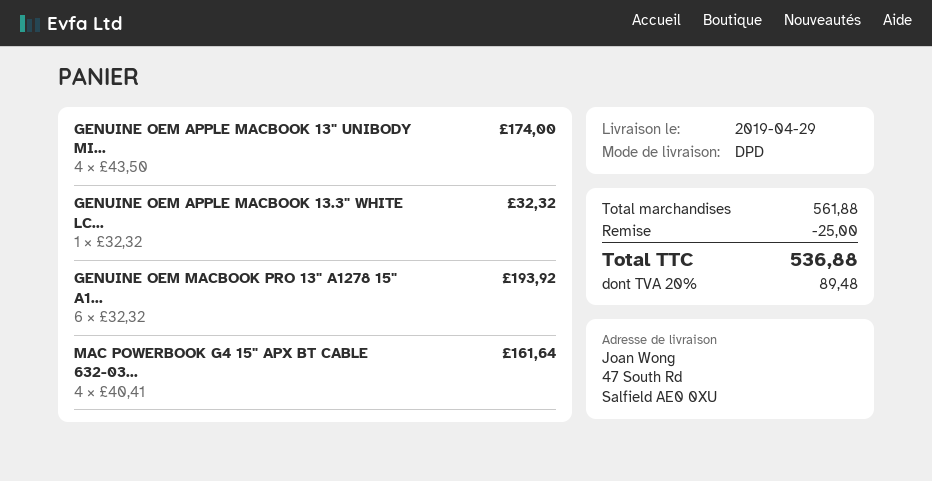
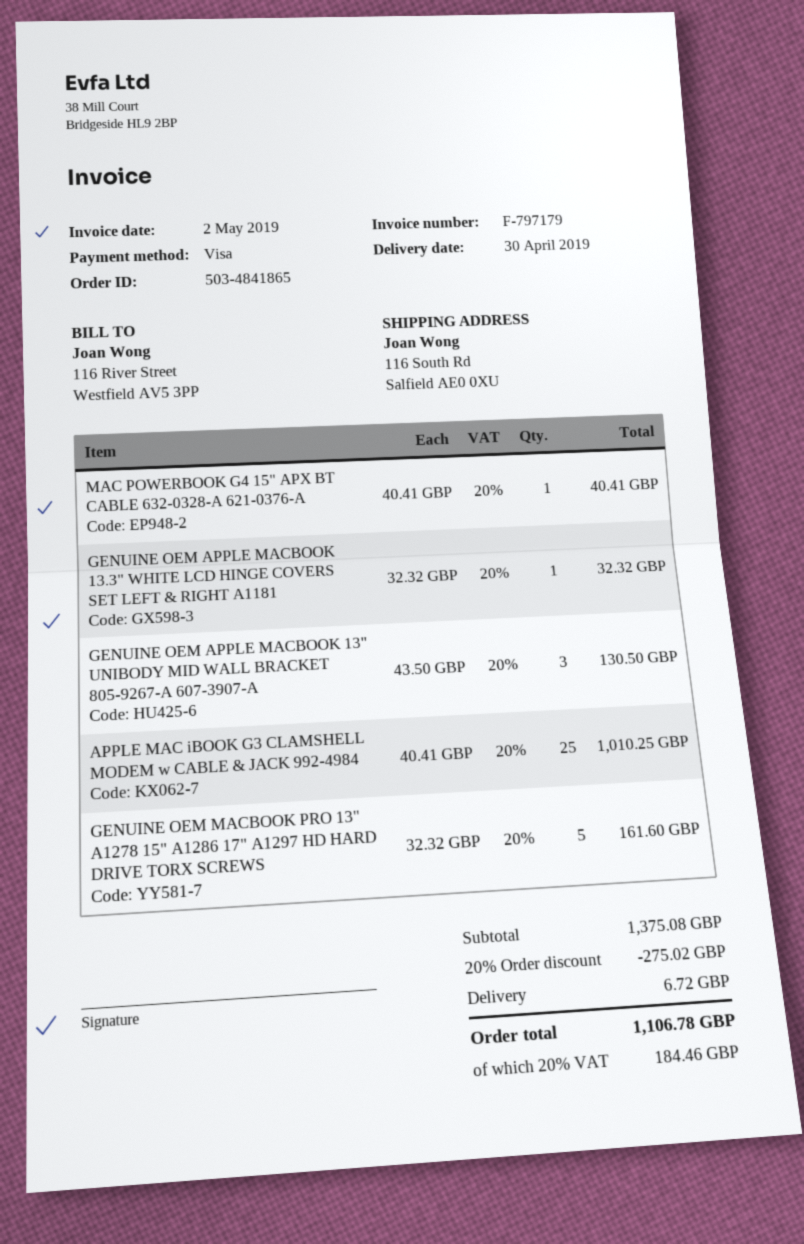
delivery date: 2019-04-29 -> 2019-04-30
ship to: 47 South Rd, Salfield AE0 0XU -> 116 South Rd, Salfield AE0 0XU
GENUINE OEM APPLE MACBOOK 13" UNIBODY MI...: 4 x 43.50 = 174.00 -> 3 x 43.50 = 130.50
GENUINE OEM MACBOOK PRO 13" A1278 15" A1...: 6 x 32.32 = 193.92 -> 5 x 32.32 = 161.60
MAC POWERBOOK G4 15" APX BT CABLE 632-03...: 4 x 40.41 = 161.64 -> 1 x 40.41 = 40.41
APPLE MAC iBOOK G3 CLAMSHELL MODEM w CABLE & JACK 992-4984: none -> 25 x 40.41 = 1010.25
subtotal: 561.88 -> 1375.08
discount: 25.00 -> 275.02
shipping: none -> 6.72
tax: 20% = 89.48 -> 20% = 184.46
total: 536.88 -> 1106.78

